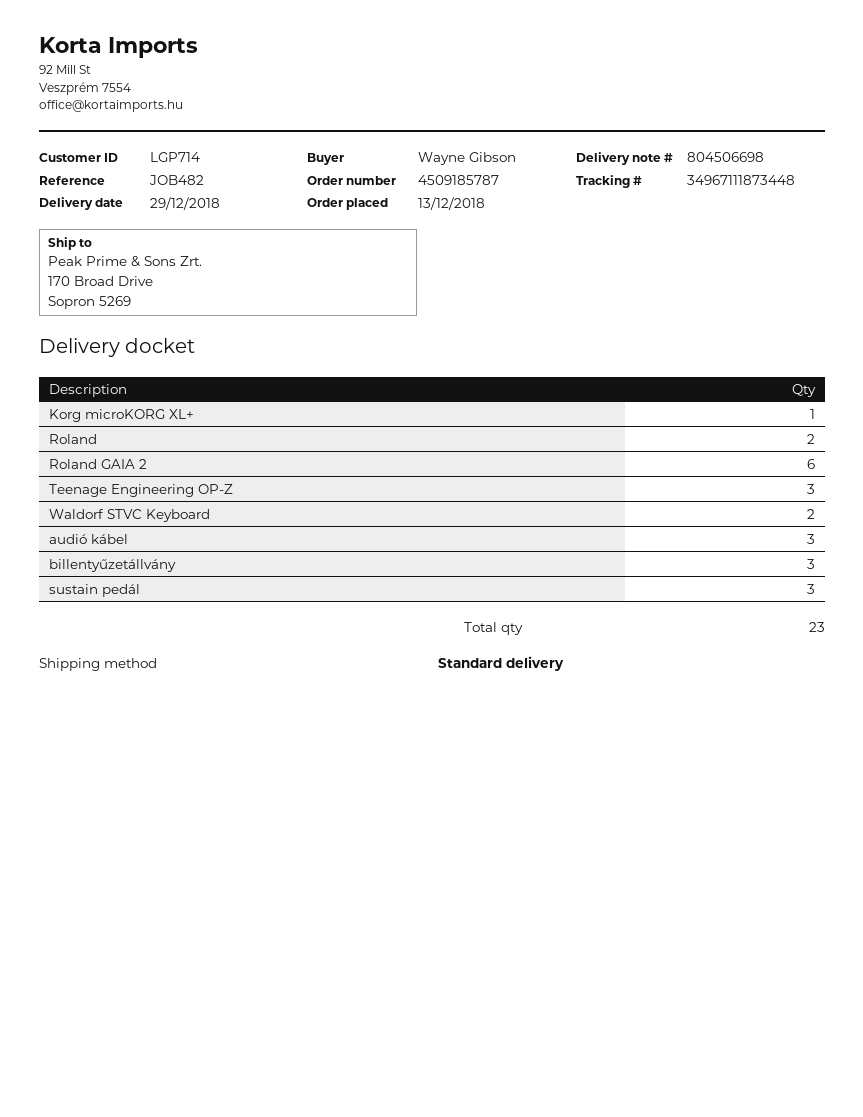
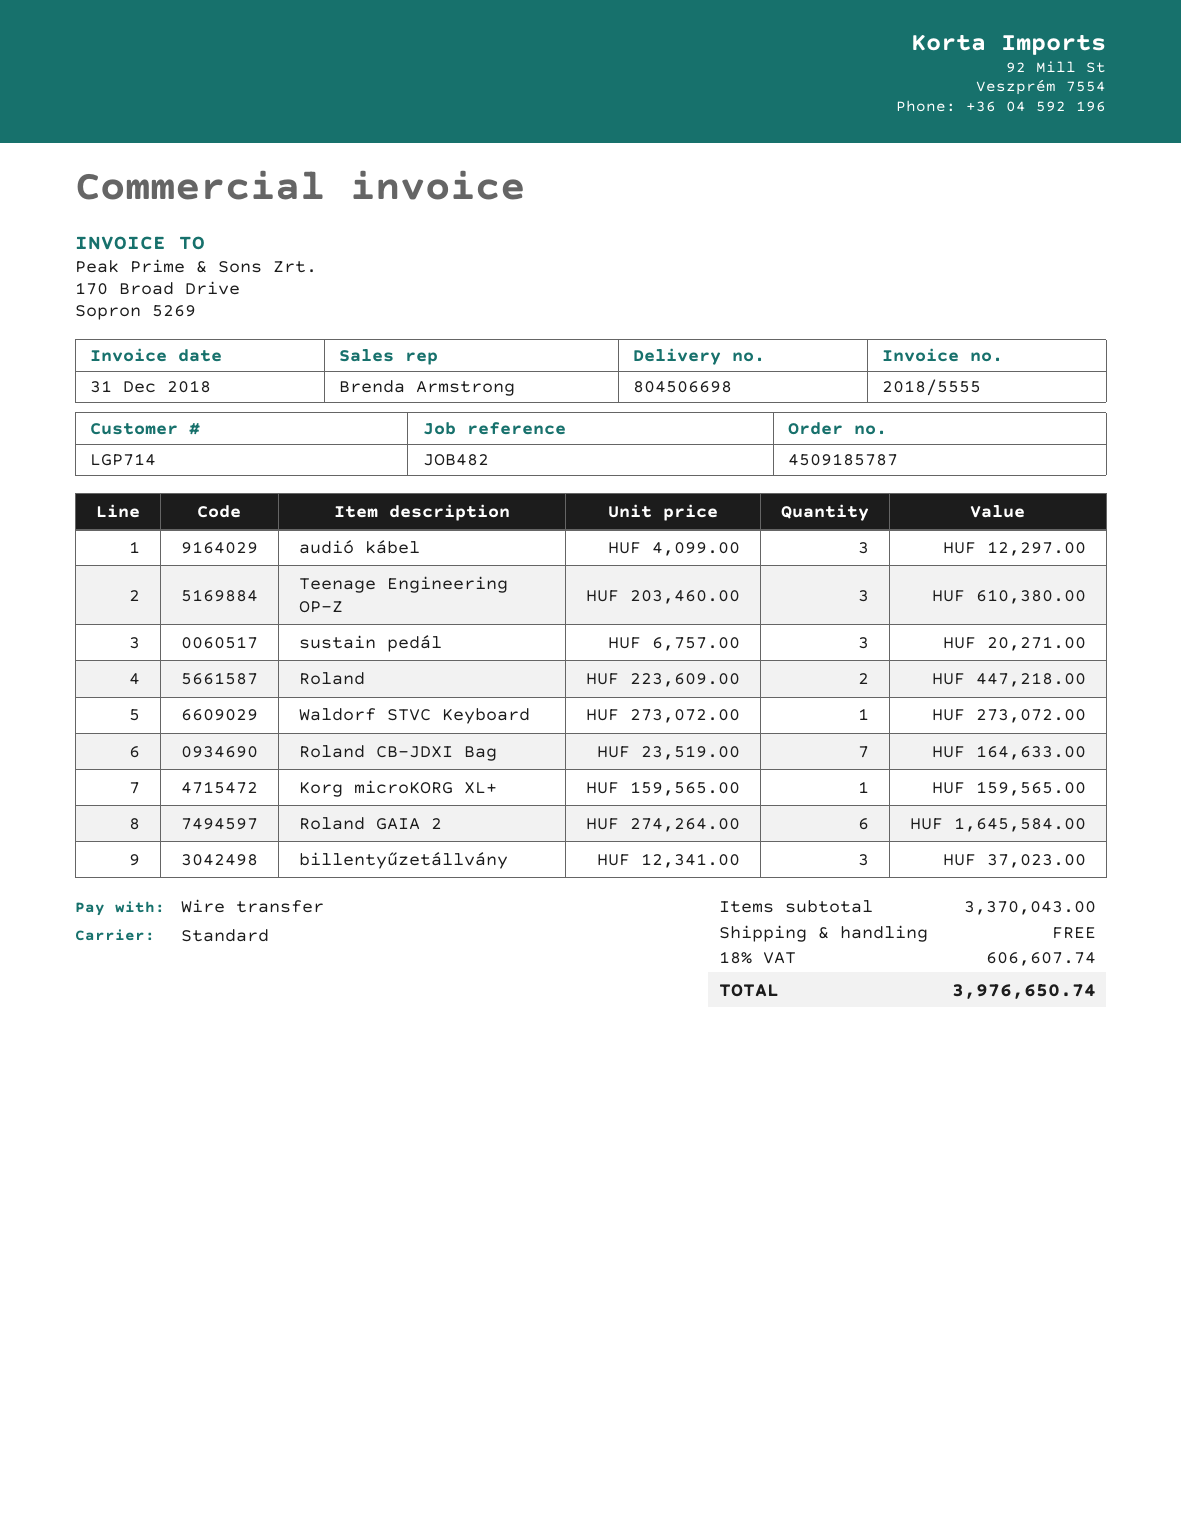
Waldorf STVC Keyboard: 2 -> 1
Roland CB-JDXI Bag: none -> 7

